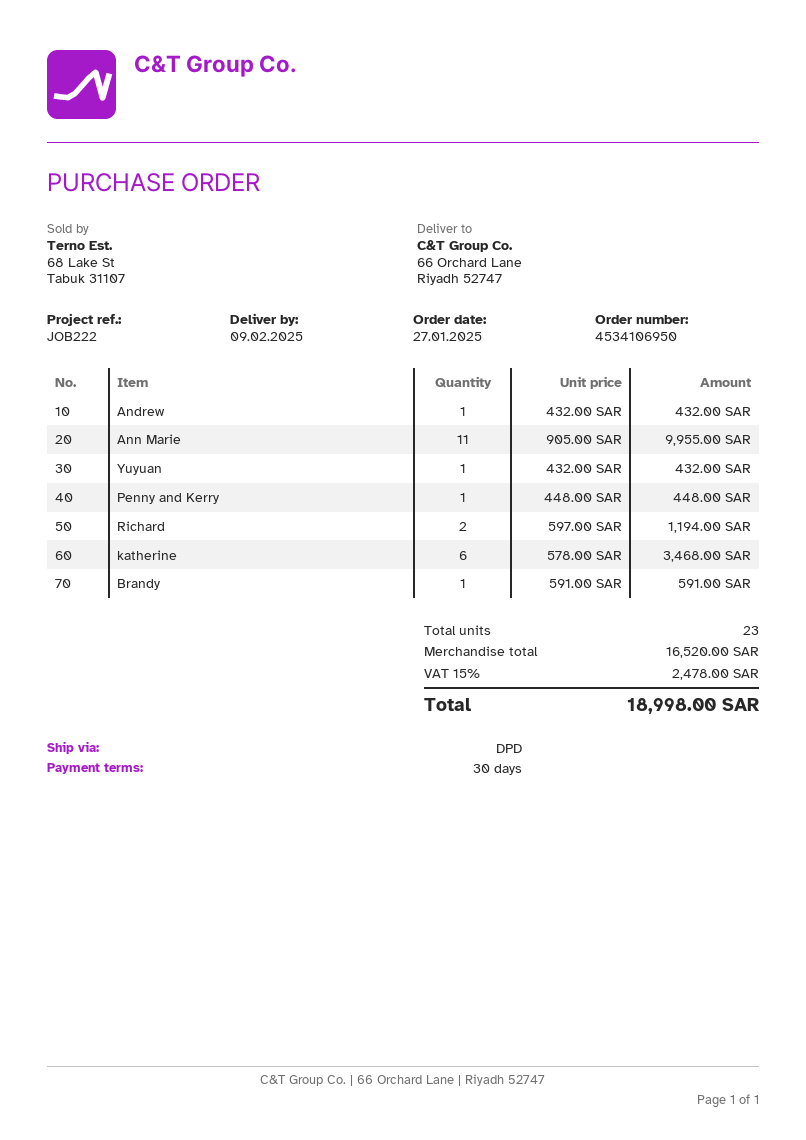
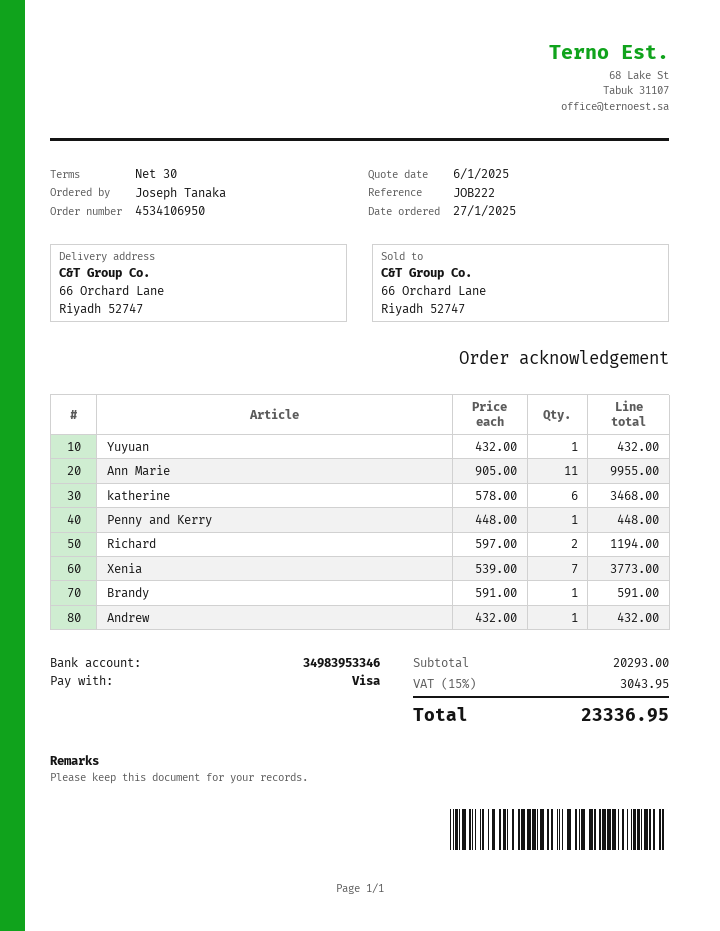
Xenia: none -> 7 x 539.00 = 3773.00
subtotal: 16520.00 -> 20293.00
tax: 15% = 2478.00 -> 15% = 3043.95
total: 18998.00 -> 23336.95

